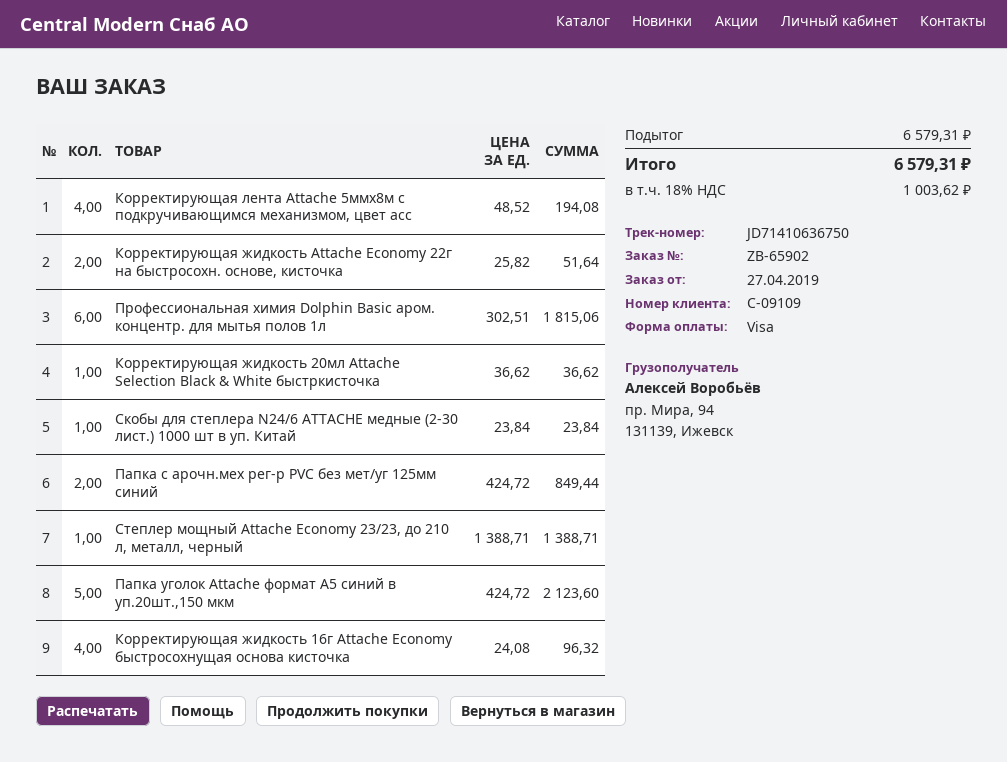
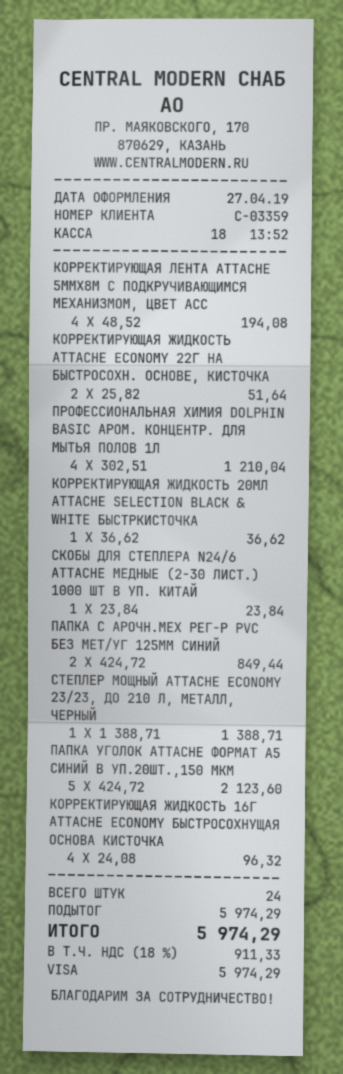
customer number: C-09109 -> C-03359
Профессиональная химия Dolphin Basic аром. концентр. для мытья полов 1л: 6 x 302.51 = 1815.06 -> 4 x 302.51 = 1210.04
subtotal: 6579.31 -> 5974.29
tax: 18% = 1003.62 -> 18% = 911.33
total: 6579.31 -> 5974.29

